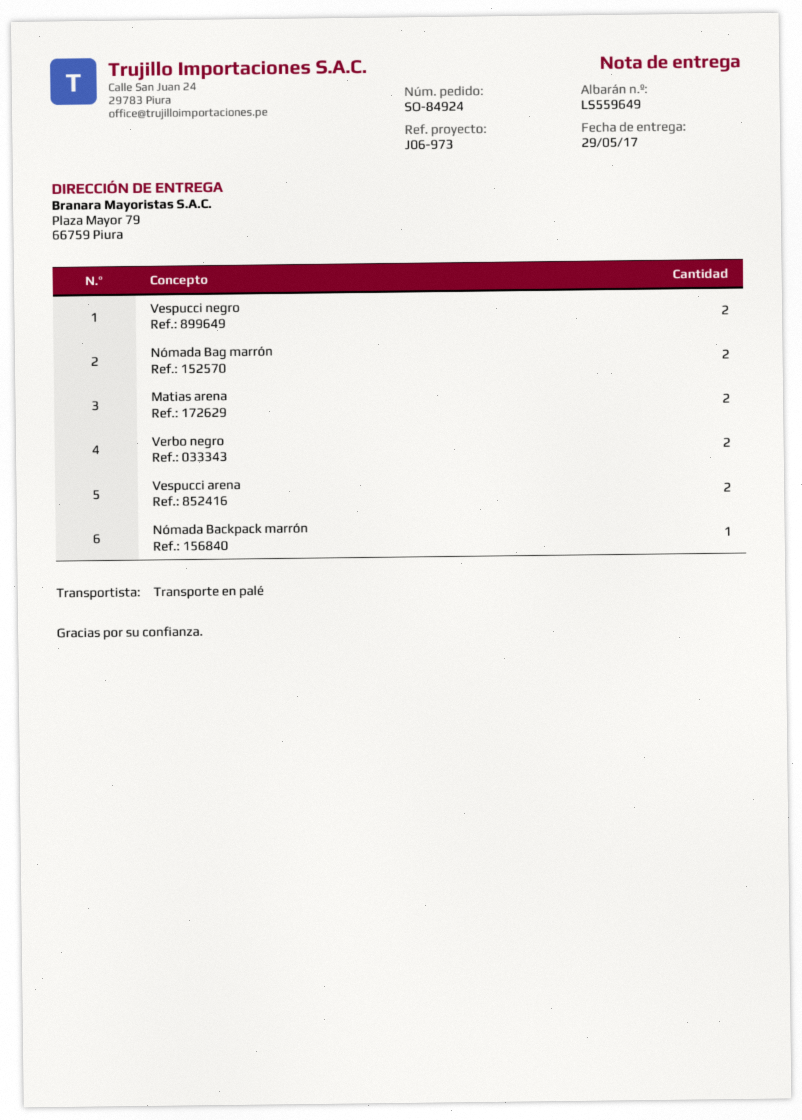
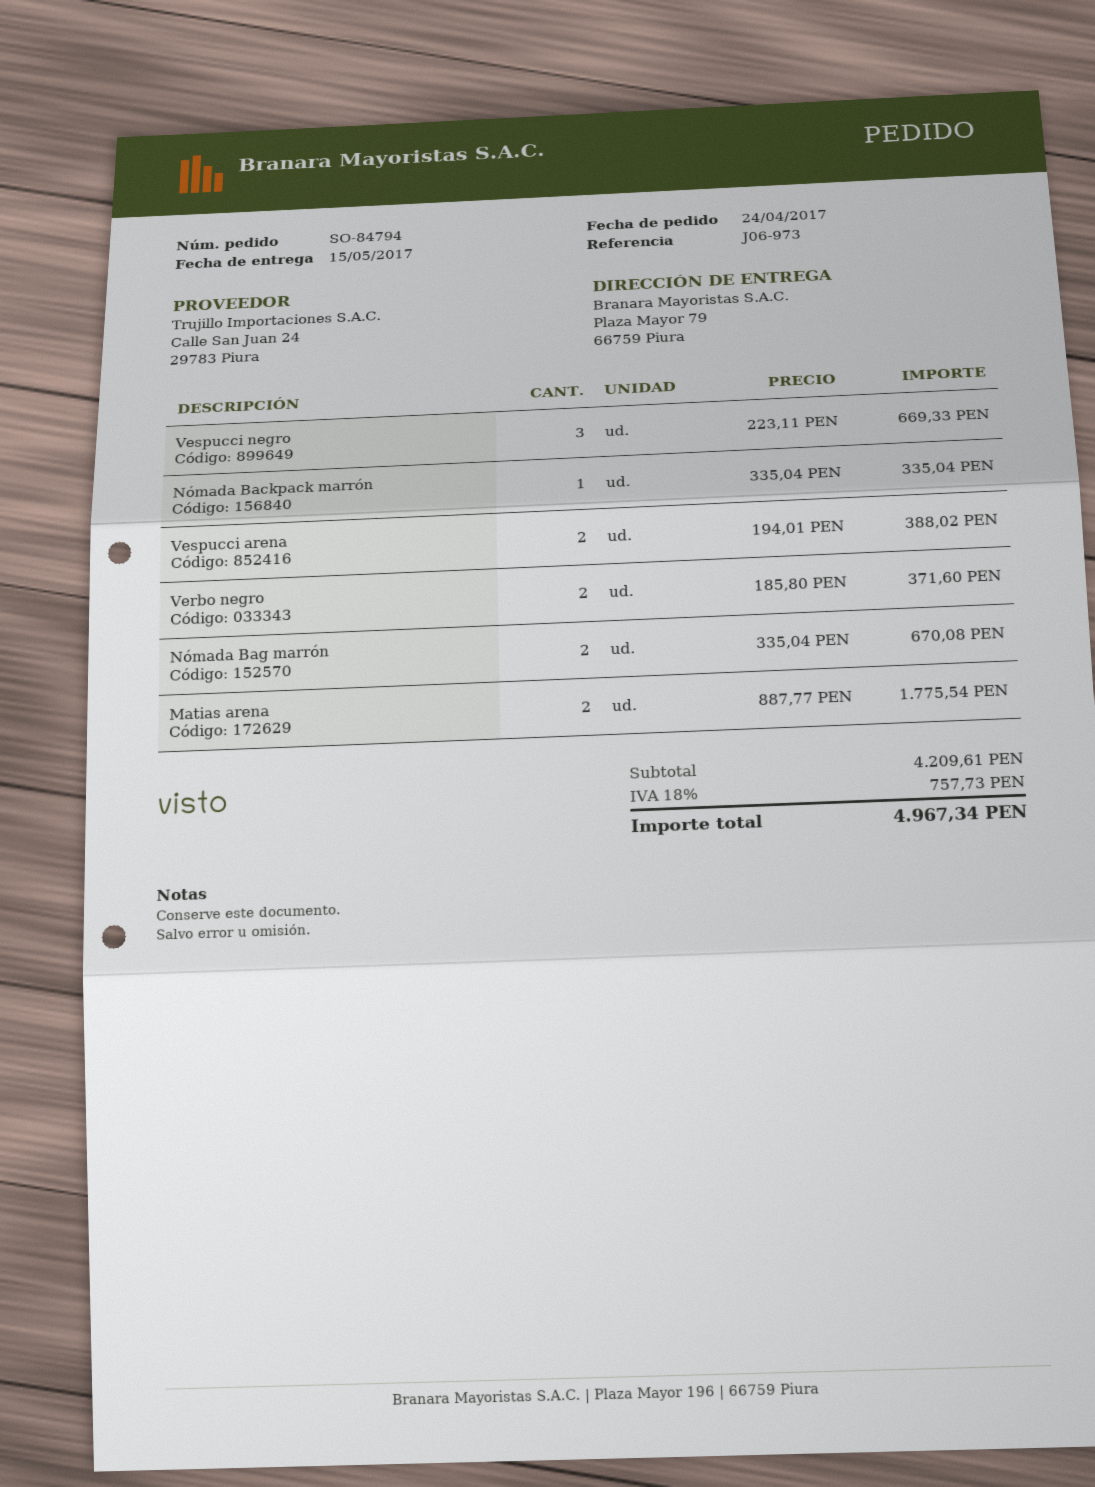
order number: SO-84924 -> SO-84794
delivery date: 2017-05-29 -> 2017-05-15
Vespucci negro: 2 -> 3

